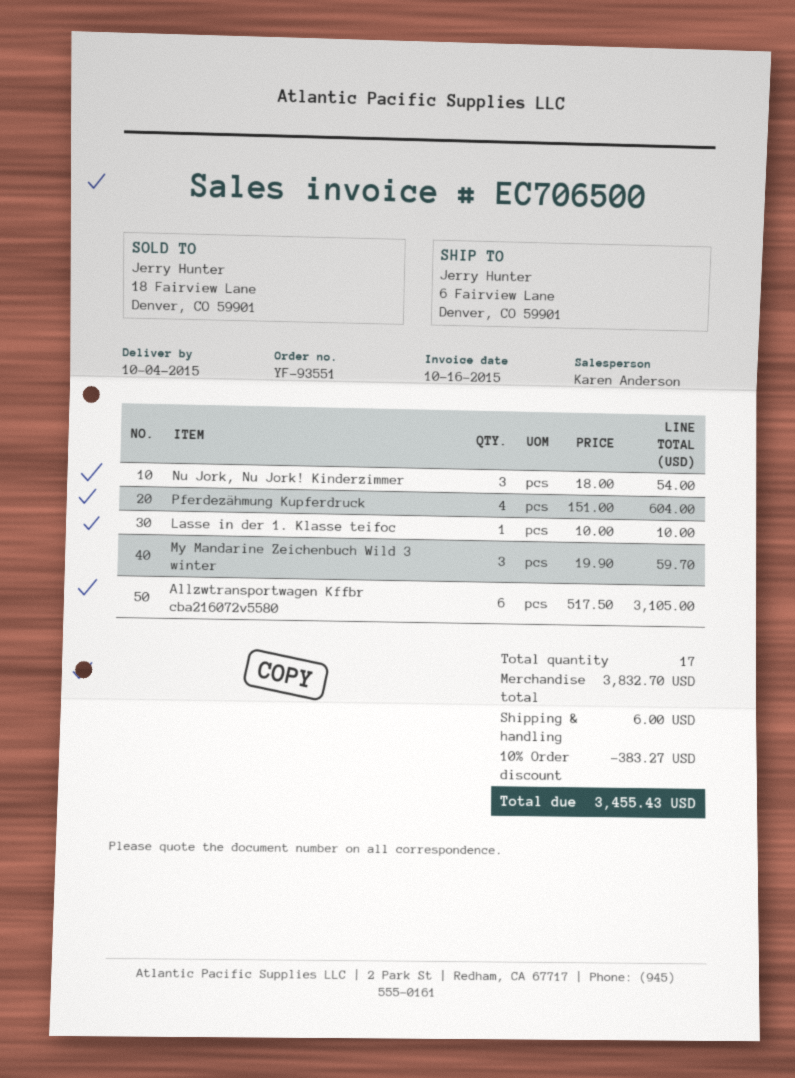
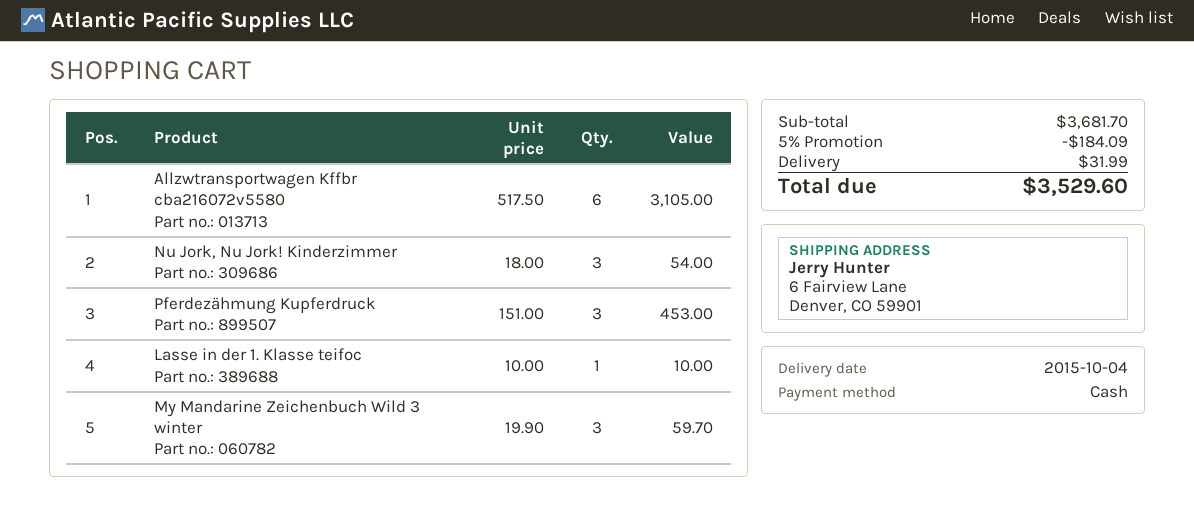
Pferdezähmung Kupferdruck: 4 x 151.00 = 604.00 -> 3 x 151.00 = 453.00
subtotal: 3832.70 -> 3681.70
discount: 10% = 383.27 -> 5% = 184.09
shipping: 6.00 -> 31.99
total: 3455.43 -> 3529.60

